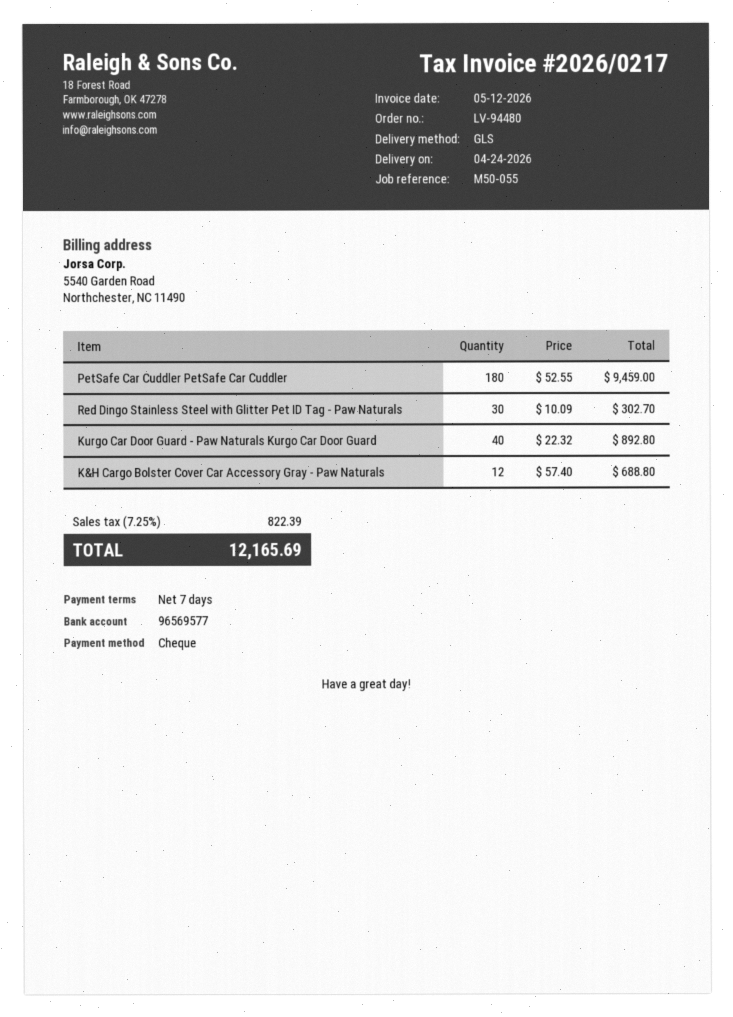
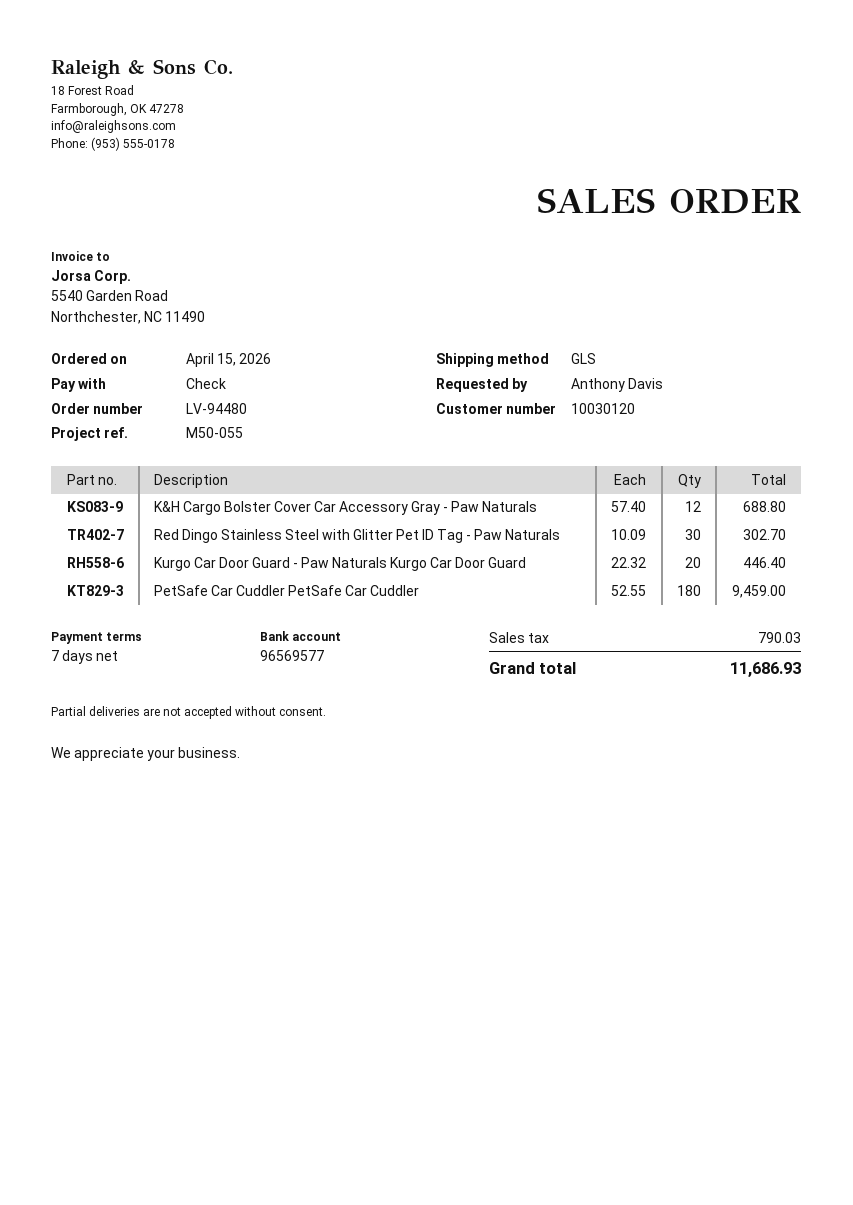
Kurgo Car Door Guard - Paw Naturals Kurgo Car Door Guard: 40 x 22.32 = 892.80 -> 20 x 22.32 = 446.40
tax: 822.39 -> 790.03
total: 12165.69 -> 11686.93

